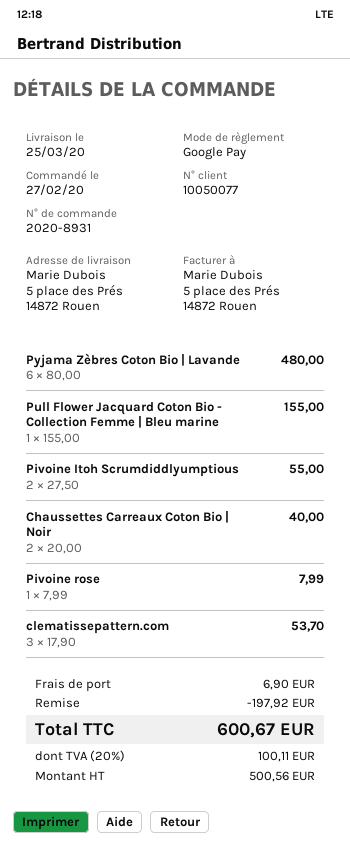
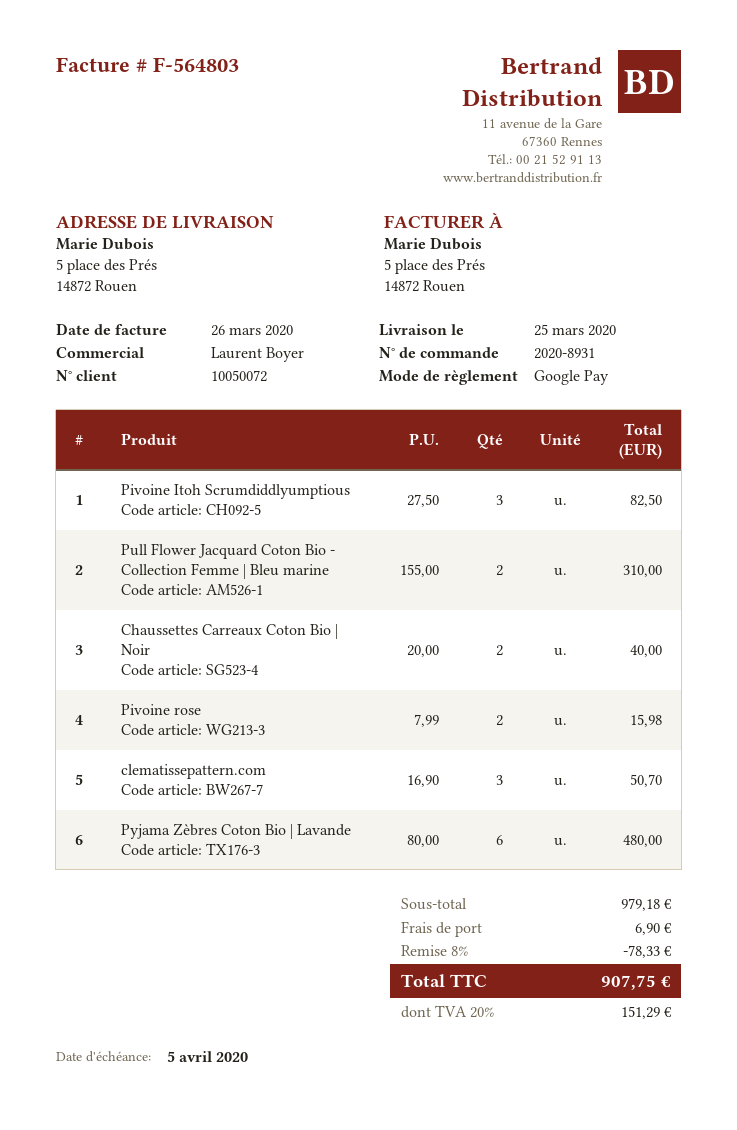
customer number: 10050077 -> 10050072
Pull Flower Jacquard Coton Bio - Collection Femme | Bleu marine: 1 x 155.00 = 155.00 -> 2 x 155.00 = 310.00
Pivoine Itoh Scrumdiddlyumptious: 2 x 27.50 = 55.00 -> 3 x 27.50 = 82.50
Pivoine rose: 1 x 7.99 = 7.99 -> 2 x 7.99 = 15.98
clematissepattern.com: 3 x 17.90 = 53.70 -> 3 x 16.90 = 50.70
discount: 197.92 -> 78.33
tax: 20% = 100.11 -> 20% = 151.29
total: 600.67 -> 907.75

